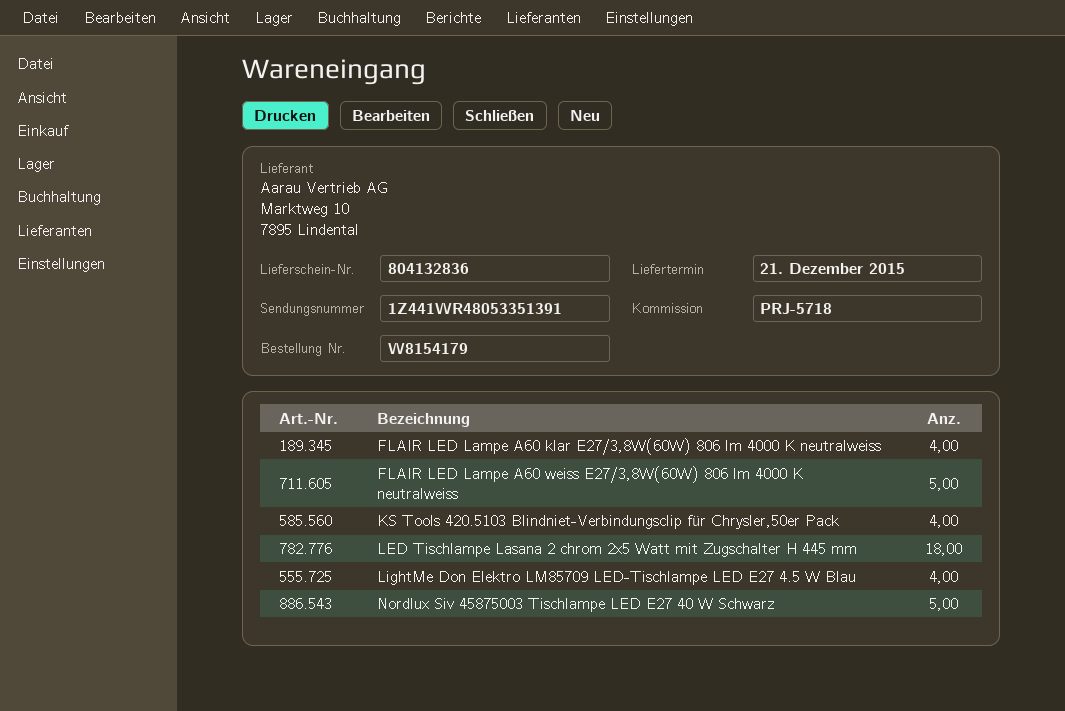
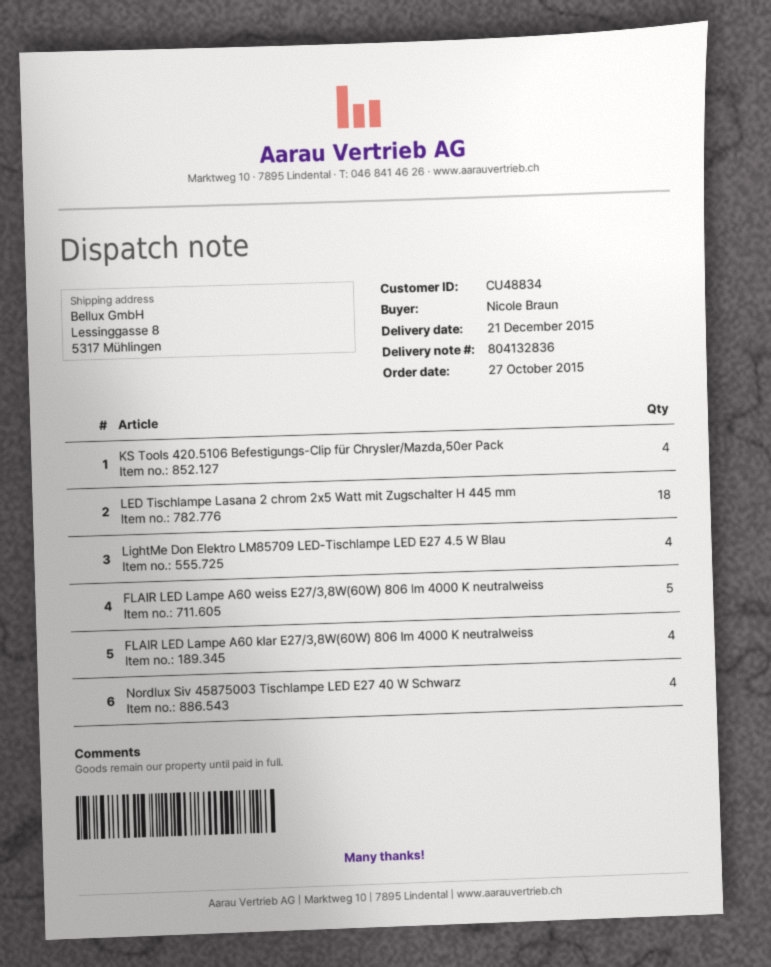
KS Tools 420.5103 Blindniet-Verbindungsclip für Chrysler,50er Pack: 4 -> none
Nordlux Siv 45875003 Tischlampe LED E27 40 W Schwarz: 5 -> 4
KS Tools 420.5106 Befestigungs-Clip für Chrysler/Mazda,50er Pack: none -> 4

